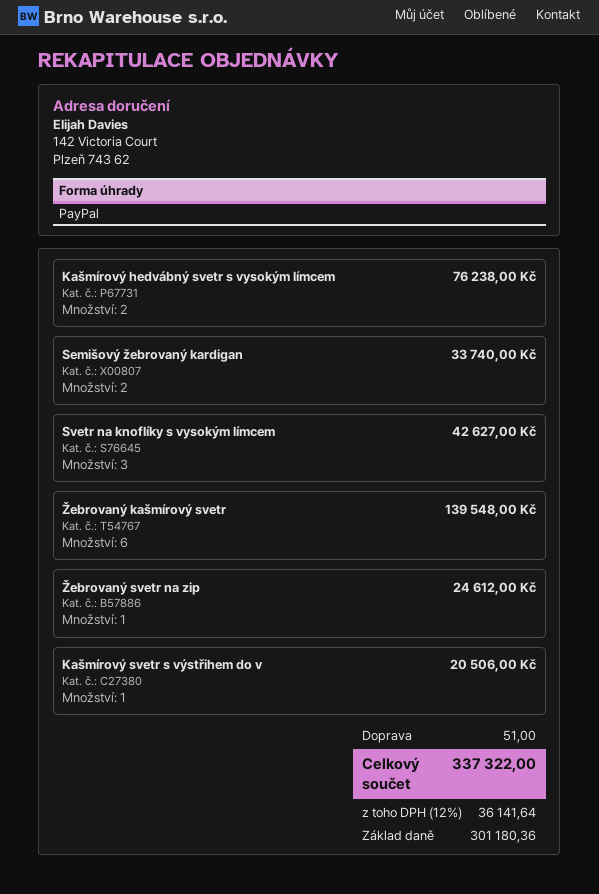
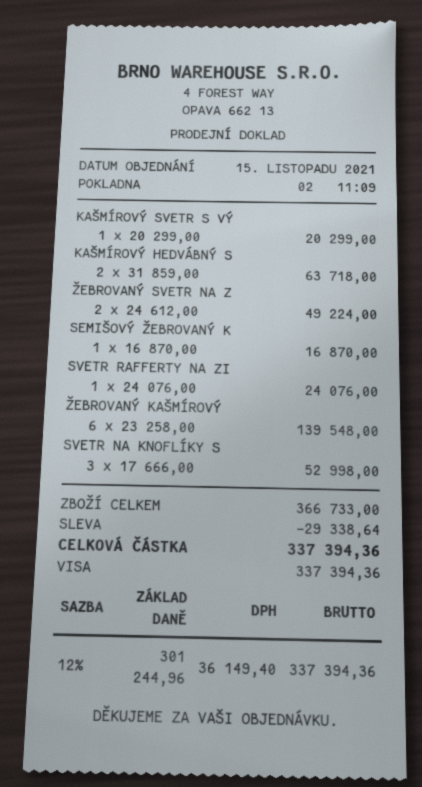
payment method: PayPal -> Visa
Kašmírový hedvábný svetr s vysokým límcem: 2 for 76238.00 -> 2 for 63718.00
Semišový žebrovaný kardigan: 2 for 33740.00 -> 1 for 16870.00
Svetr na knoflíky s vysokým límcem: 3 for 42627.00 -> 3 for 52998.00
Žebrovaný svetr na zip: 1 for 24612.00 -> 2 for 49224.00
Kašmírový svetr s výstřihem do v: 1 for 20506.00 -> 1 for 20299.00
SVETR RAFFERTY NA ZI: none -> 1 for 24076.00
discount: none -> 29338.64
shipping: 51.00 -> none
net: 301180.36 -> 301244.96
tax: 12% = 36141.64 -> 12% = 36149.40
total: 337322.00 -> 337394.36

